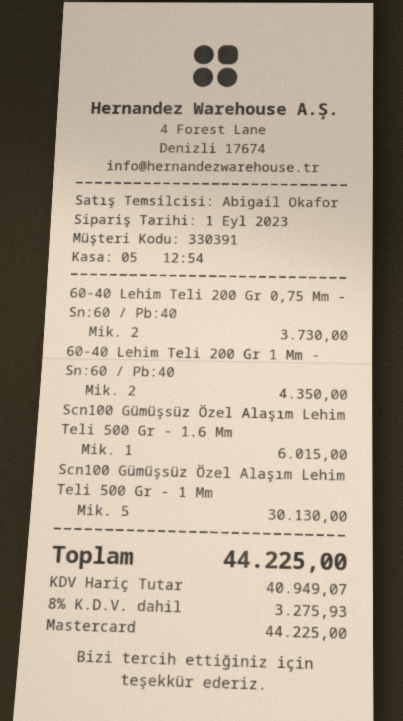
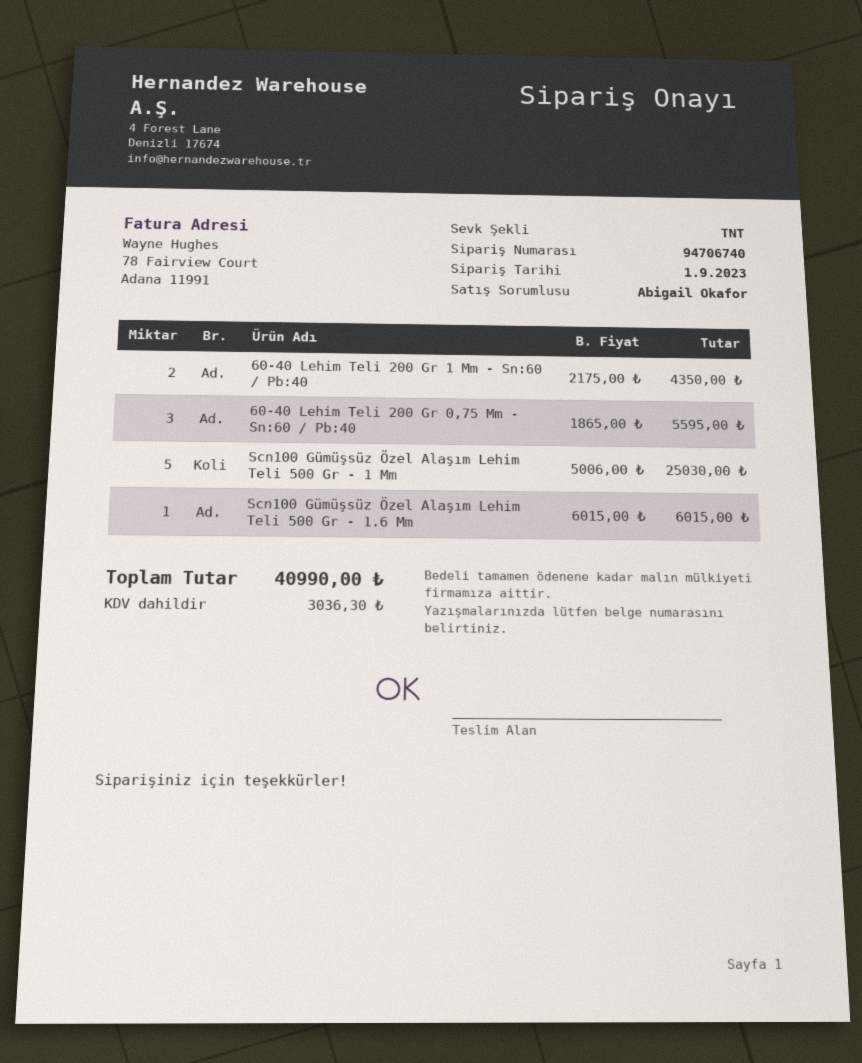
60-40 Lehim Teli 200 Gr 0,75 Mm - Sn:60 / Pb:40: 2 for 3730.00 -> 3 for 5595.00
Scn100 Gümüşsüz Özel Alaşım Lehim Teli 500 Gr - 1 Mm: 5 for 30130.00 -> 5 for 25030.00
tax: 3275.93 -> 3036.30
total: 44225.00 -> 40990.00

